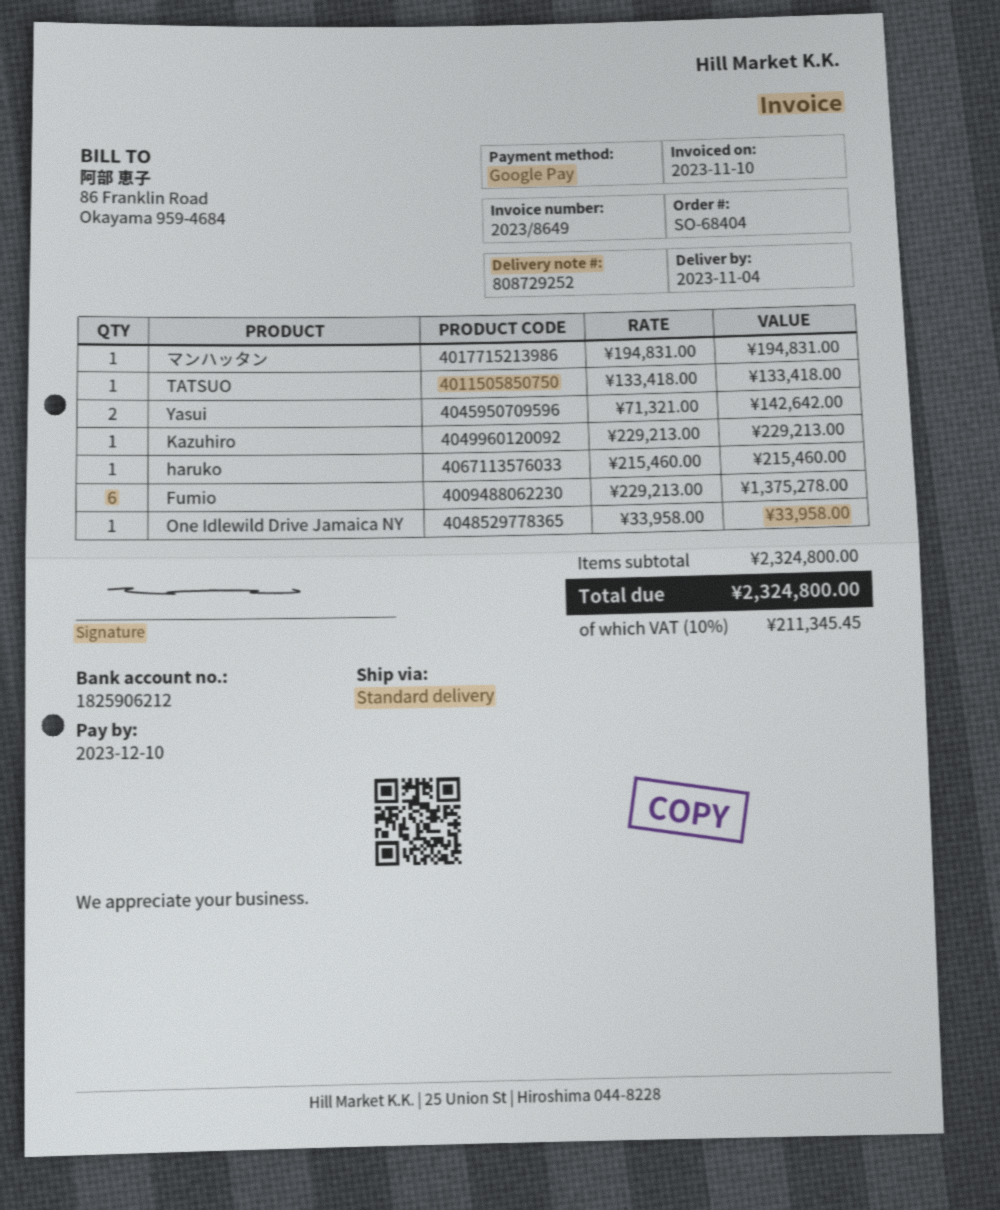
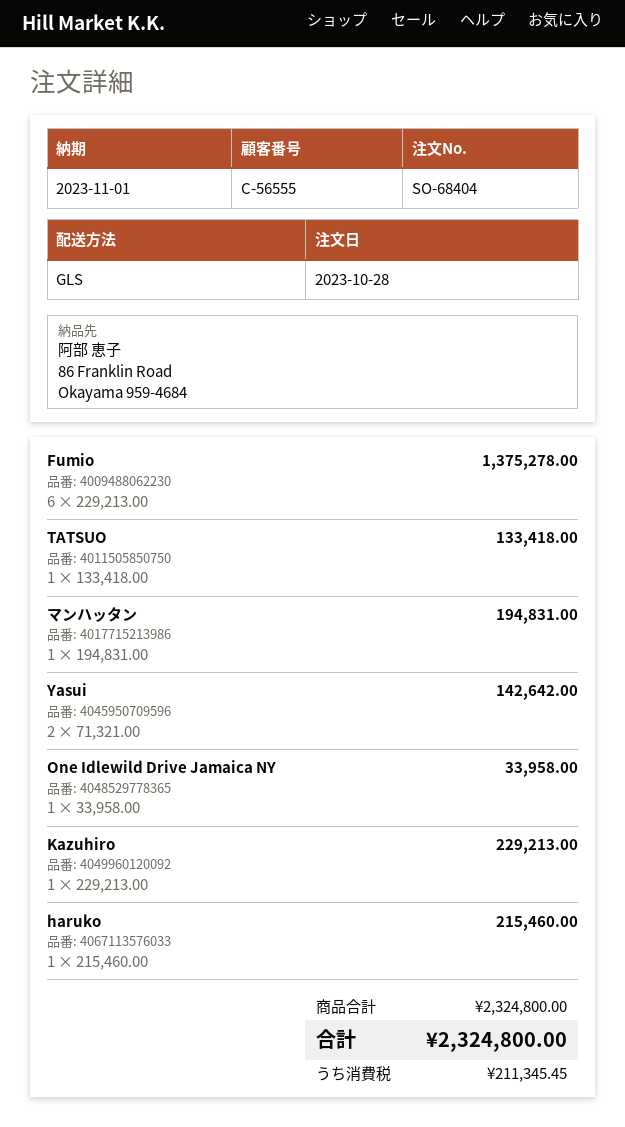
delivery date: 2023-11-04 -> 2023-11-01
shipping method: standard -> GLS

